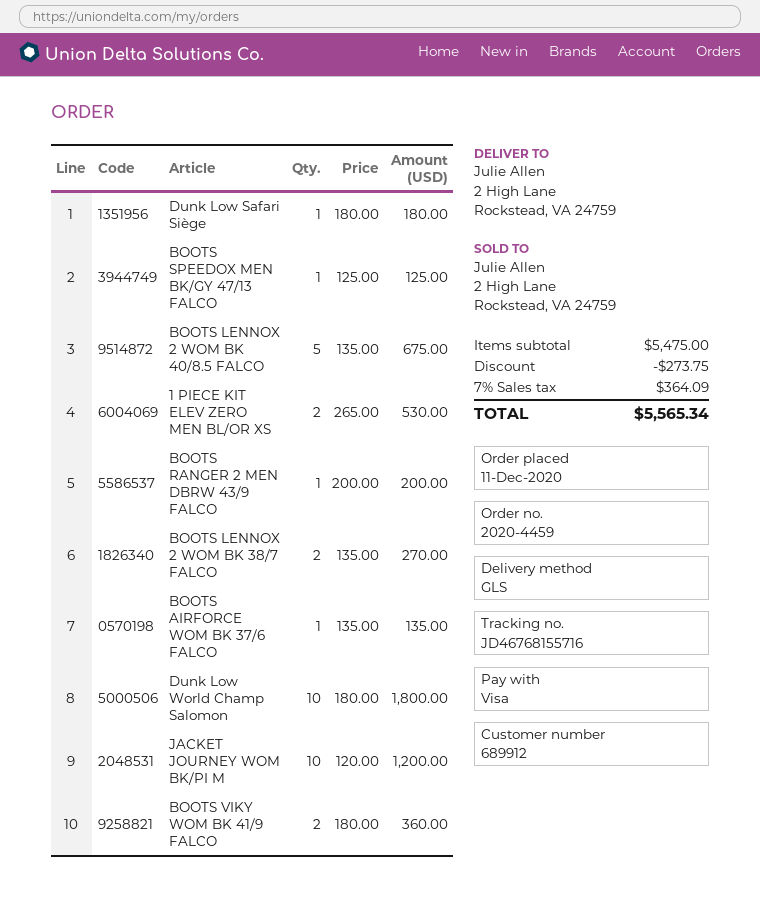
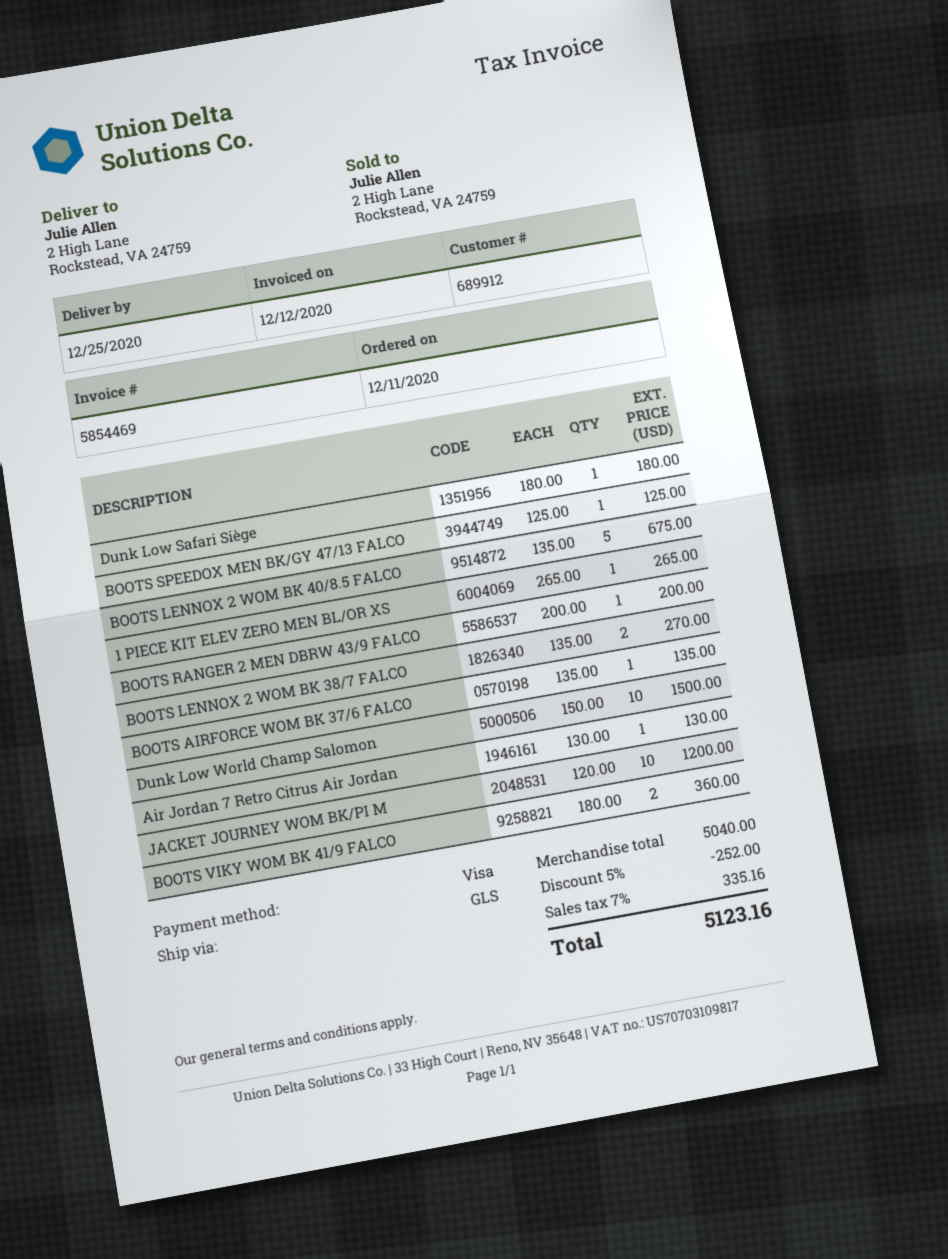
1 PIECE KIT ELEV ZERO MEN BL/OR XS: 2 x 265.00 = 530.00 -> 1 x 265.00 = 265.00
Dunk Low World Champ Salomon: 10 x 180.00 = 1800.00 -> 10 x 150.00 = 1500.00
Air Jordan 7 Retro Citrus Air Jordan: none -> 1 x 130.00 = 130.00
subtotal: 5475.00 -> 5040.00
discount: 273.75 -> 252.00
tax: 7% = 364.09 -> 7% = 335.16
total: 5565.34 -> 5123.16

